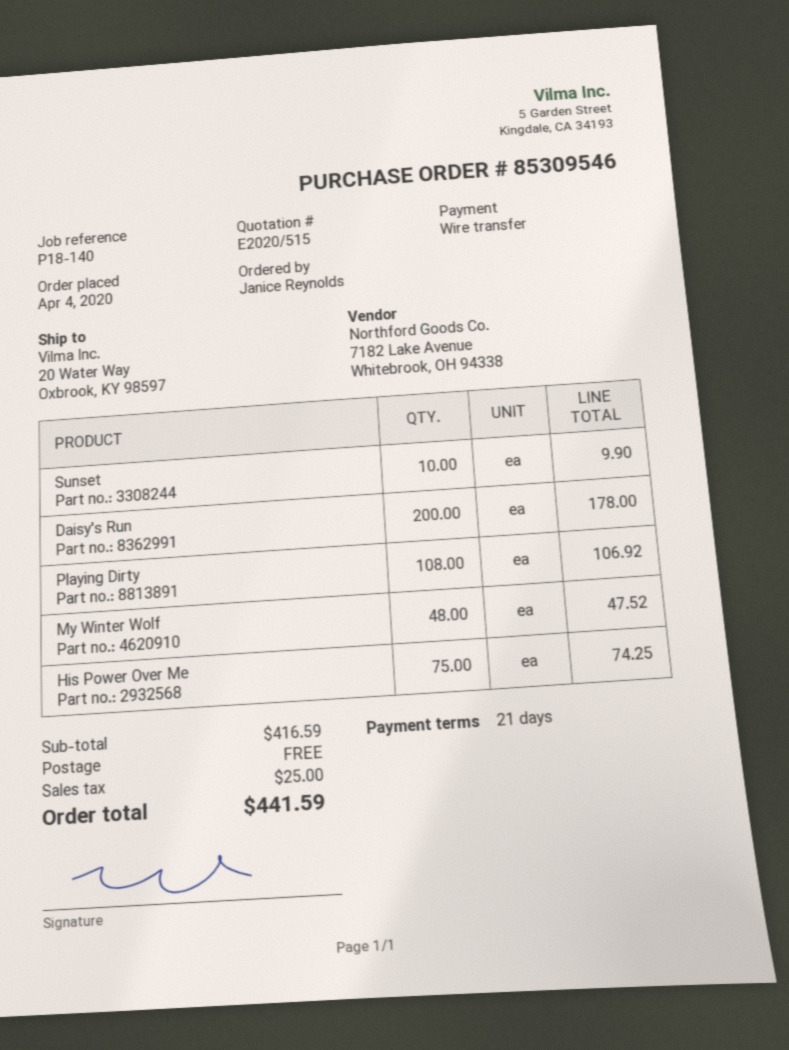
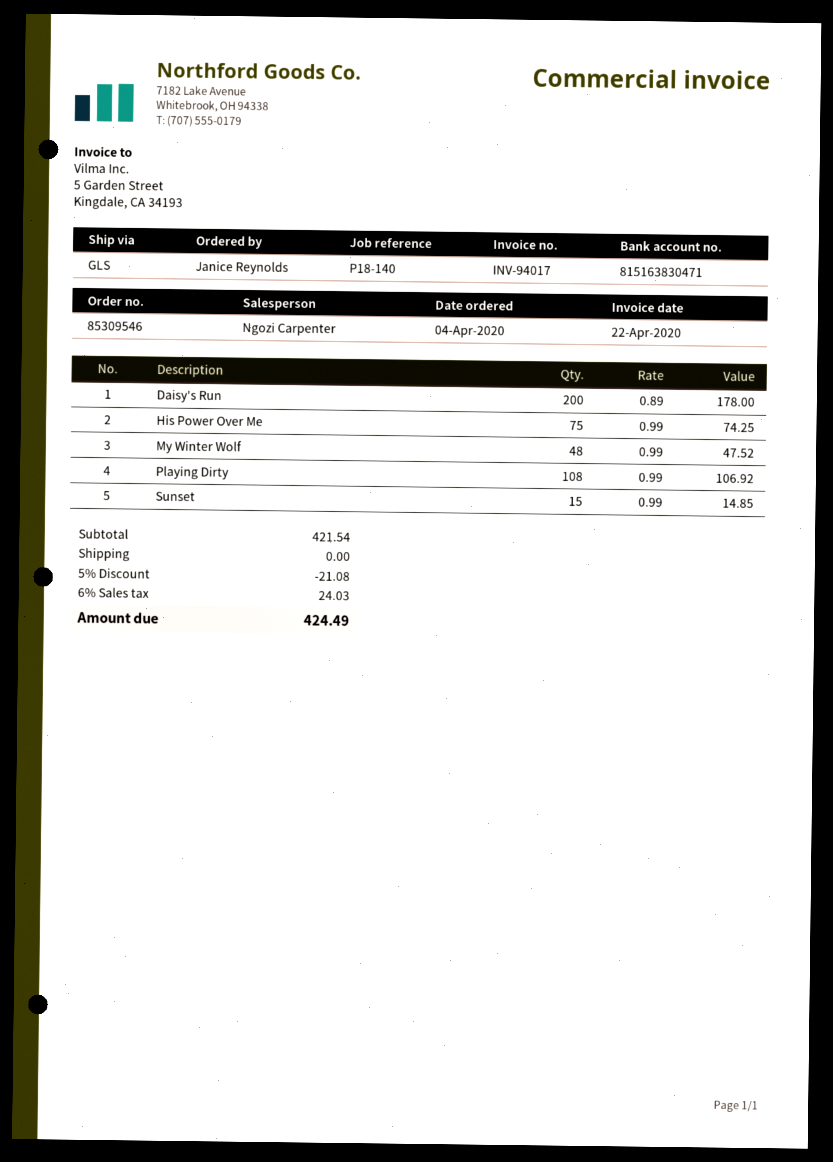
Sunset: 10 for 9.90 -> 15 for 14.85
subtotal: 416.59 -> 421.54
discount: none -> 5% = 21.08
tax: 25.00 -> 24.03
total: 441.59 -> 424.49

